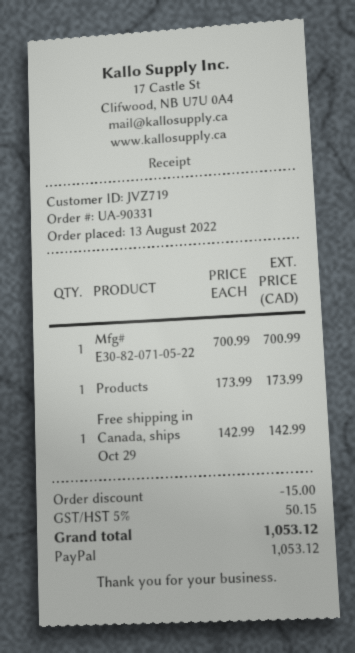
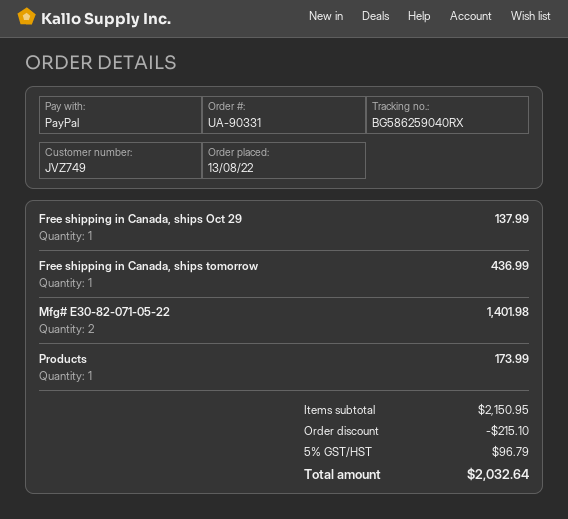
customer number: JVZ719 -> JVZ749
Mfg# E30-82-071-05-22: 1 for 700.99 -> 2 for 1401.98
Free shipping in Canada, ships Oct 29: 1 for 142.99 -> 1 for 137.99
Free shipping in Canada, ships tomorrow: none -> 1 for 436.99
discount: 15.00 -> 215.10
tax: 5% = 50.15 -> 5% = 96.79
total: 1053.12 -> 2032.64

